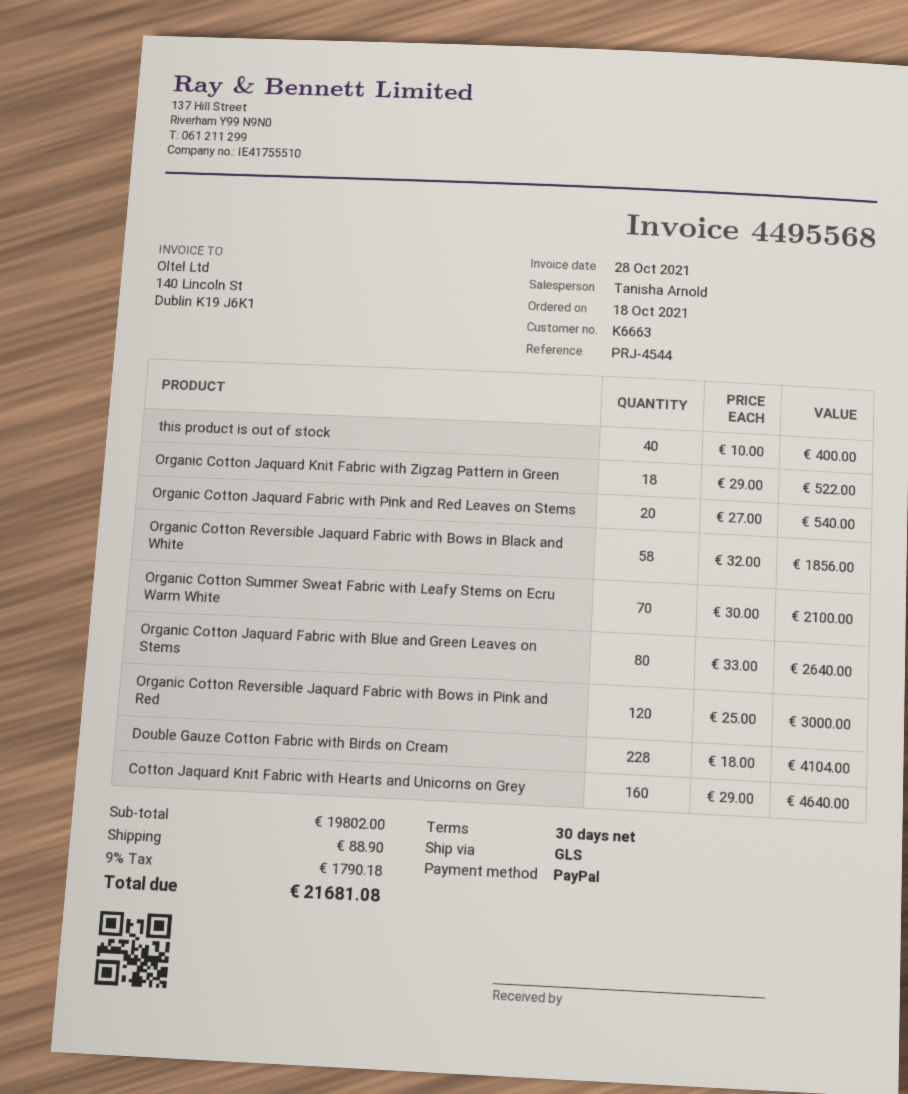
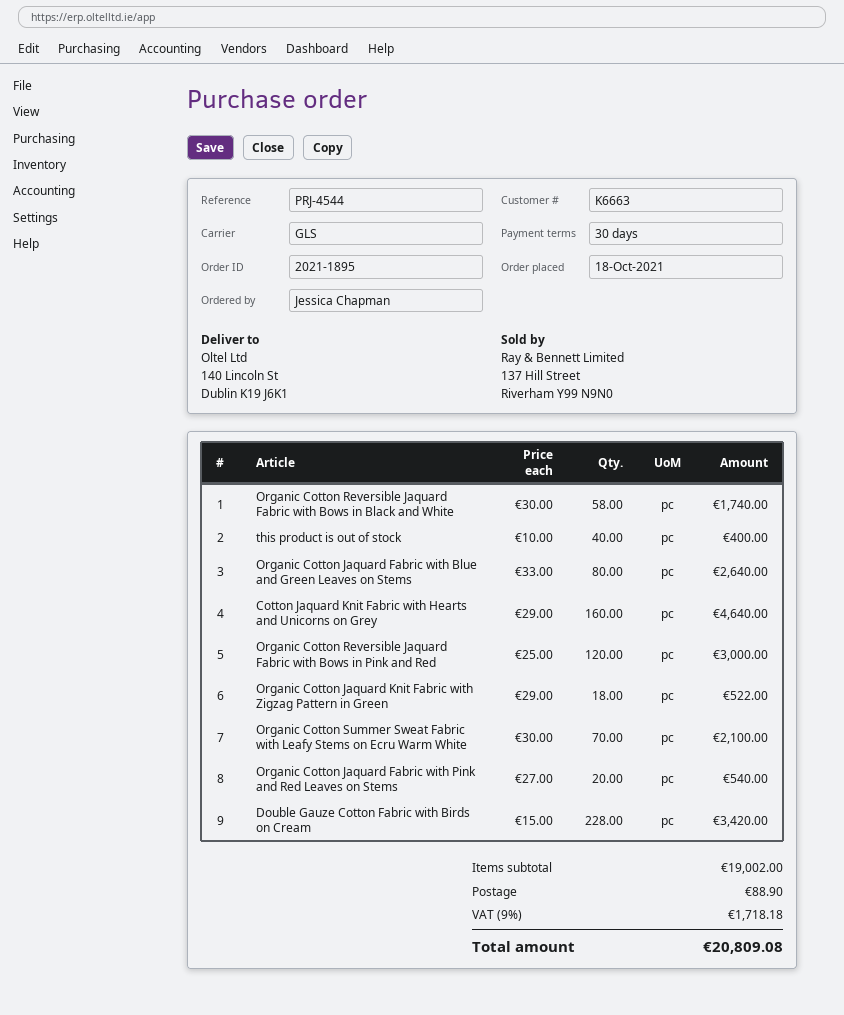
Organic Cotton Reversible Jaquard Fabric with Bows in Black and White: 58 x 32.00 = 1856.00 -> 58 x 30.00 = 1740.00
Double Gauze Cotton Fabric with Birds on Cream: 228 x 18.00 = 4104.00 -> 228 x 15.00 = 3420.00
subtotal: 19802.00 -> 19002.00
tax: 9% = 1790.18 -> 9% = 1718.18
total: 21681.08 -> 20809.08

